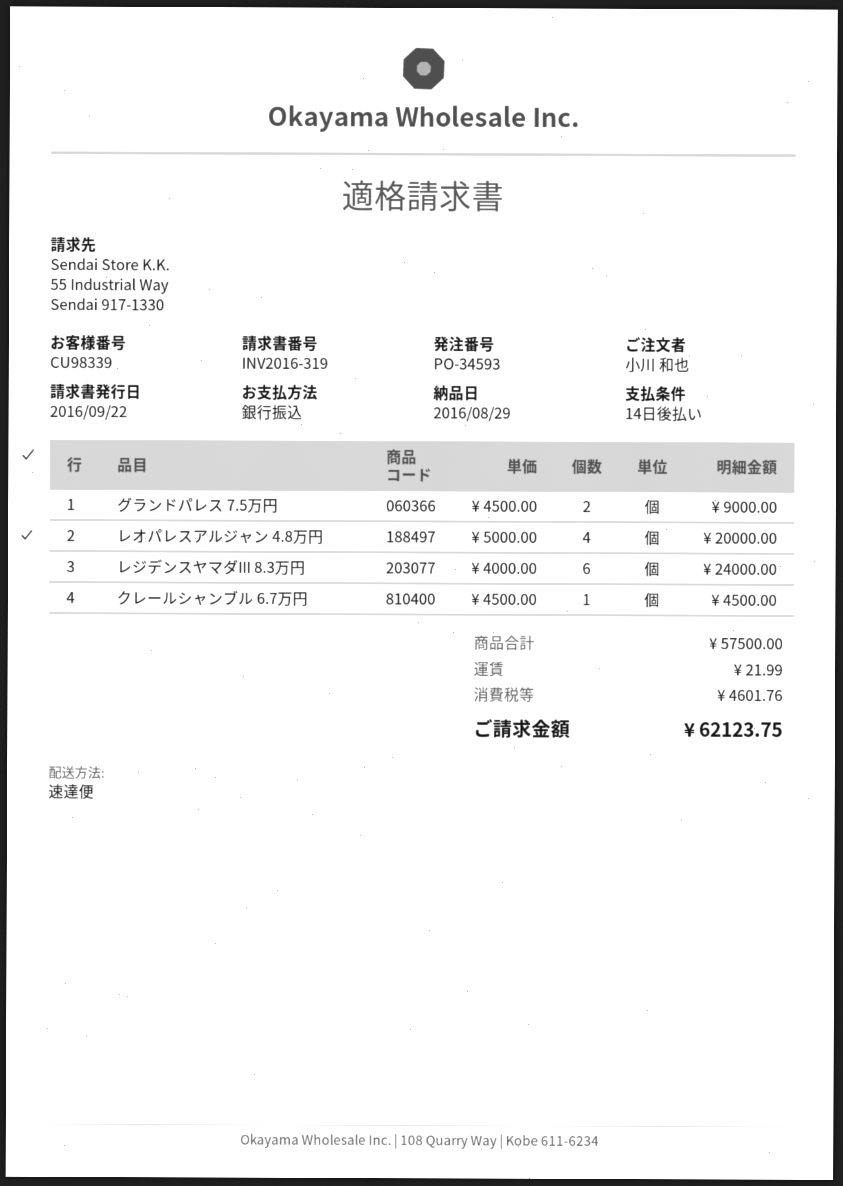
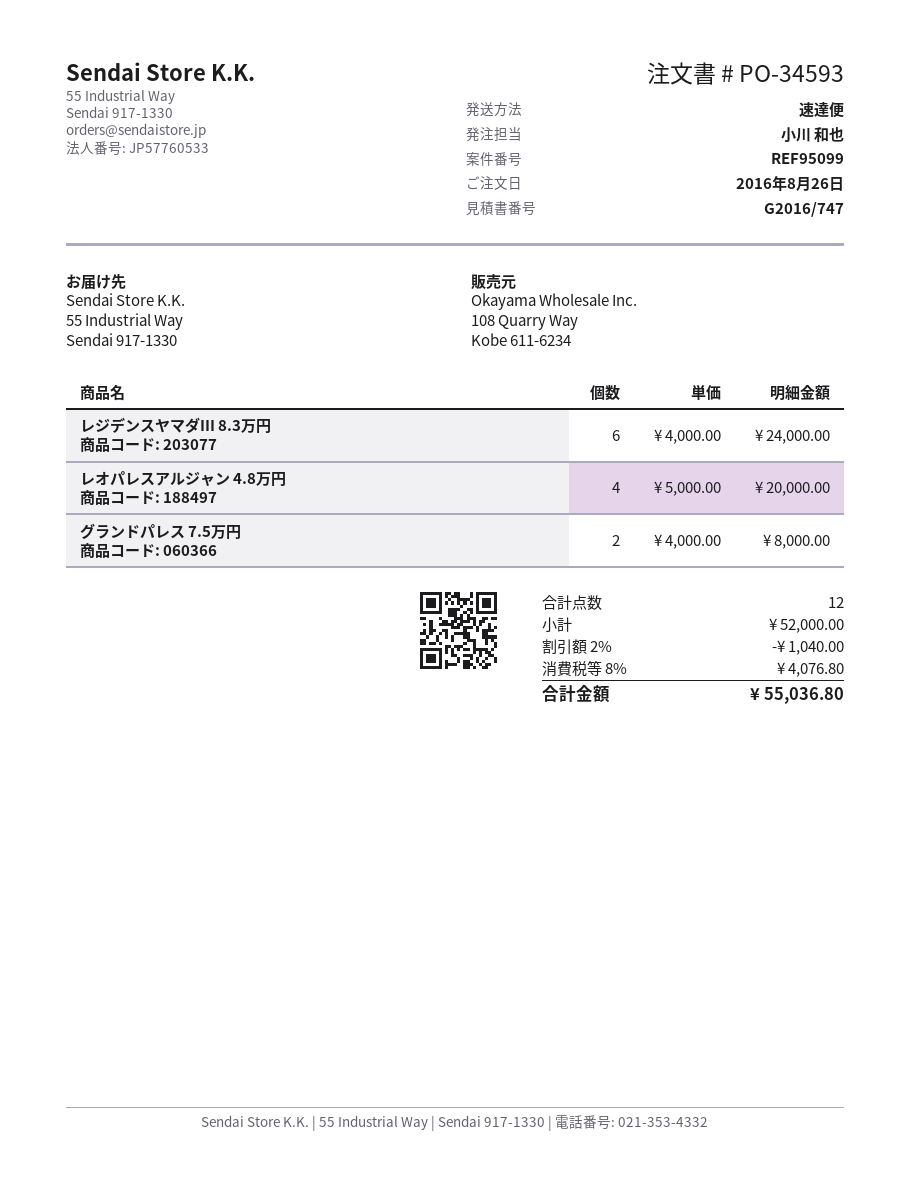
グランドパレス 7.5万円: 2 x 4500.00 = 9000.00 -> 2 x 4000.00 = 8000.00
クレールシャンブル 6.7万円: 1 x 4500.00 = 4500.00 -> none
subtotal: 57500.00 -> 52000.00
discount: none -> 2% = 1040.00
shipping: 21.99 -> none
tax: 4601.76 -> 4076.80
total: 62123.75 -> 55036.80

